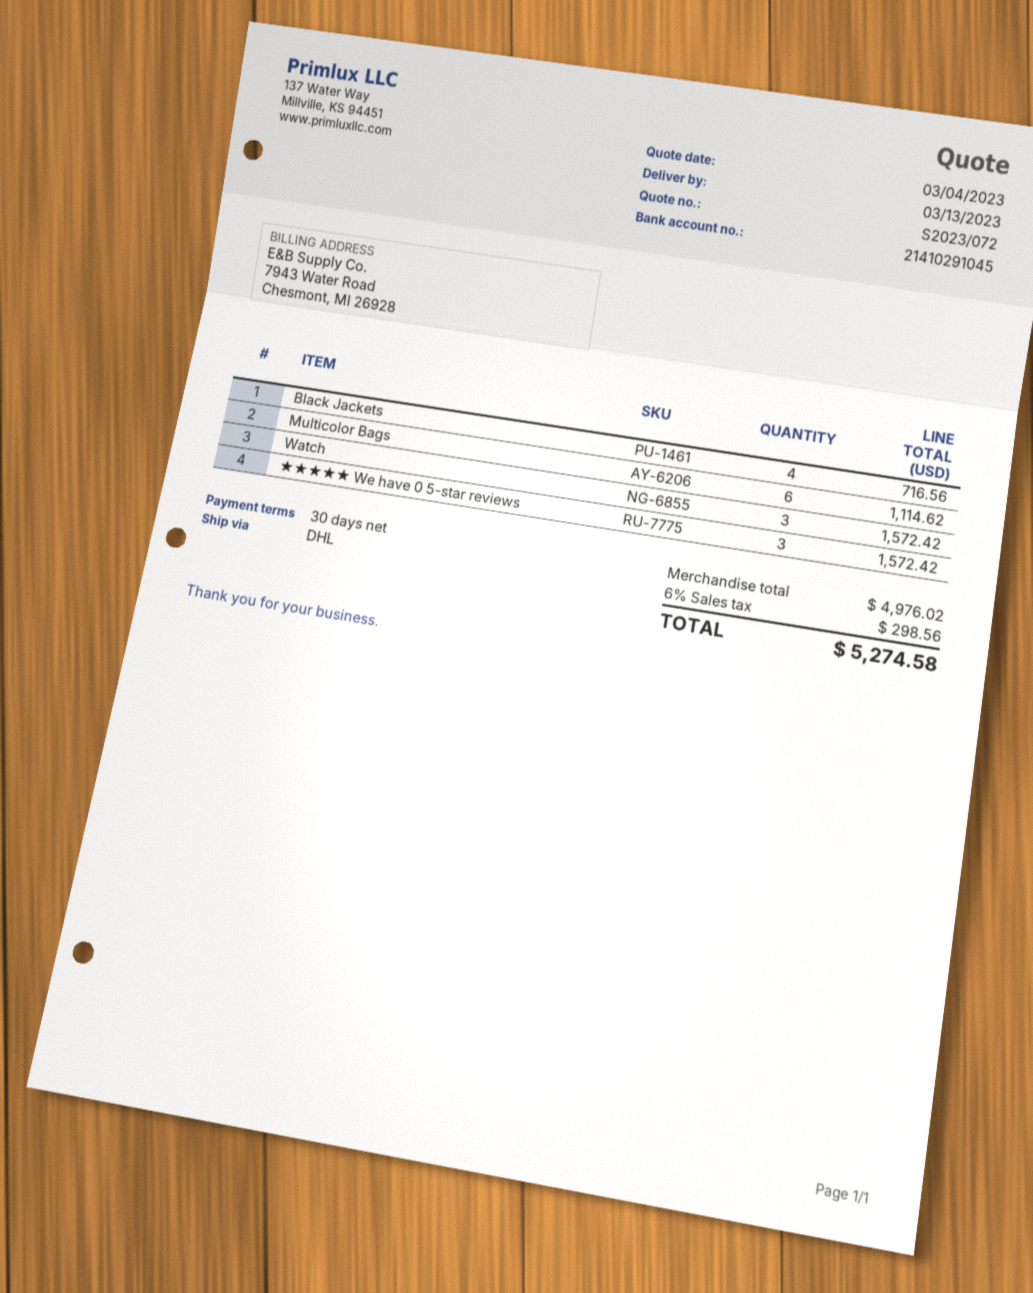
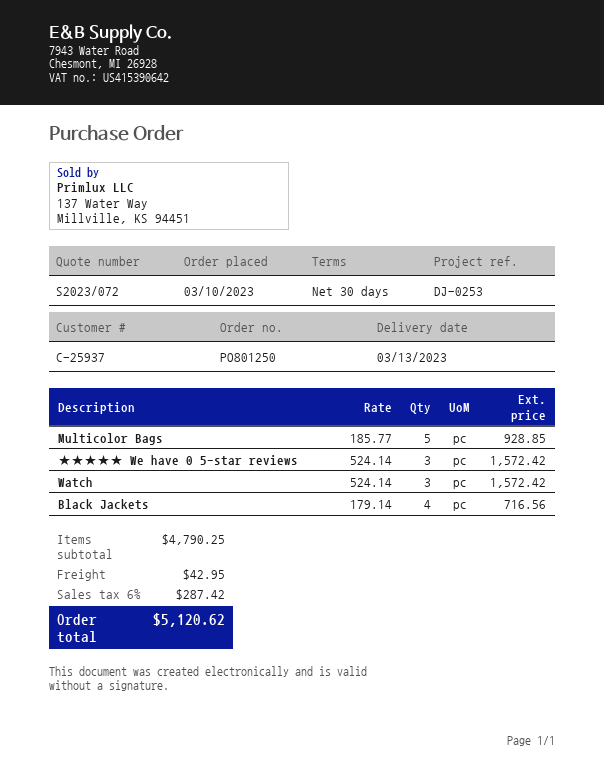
Multicolor Bags: 6 for 1114.62 -> 5 for 928.85
subtotal: 4976.02 -> 4790.25
shipping: none -> 42.95
tax: 6% = 298.56 -> 6% = 287.42
total: 5274.58 -> 5120.62

